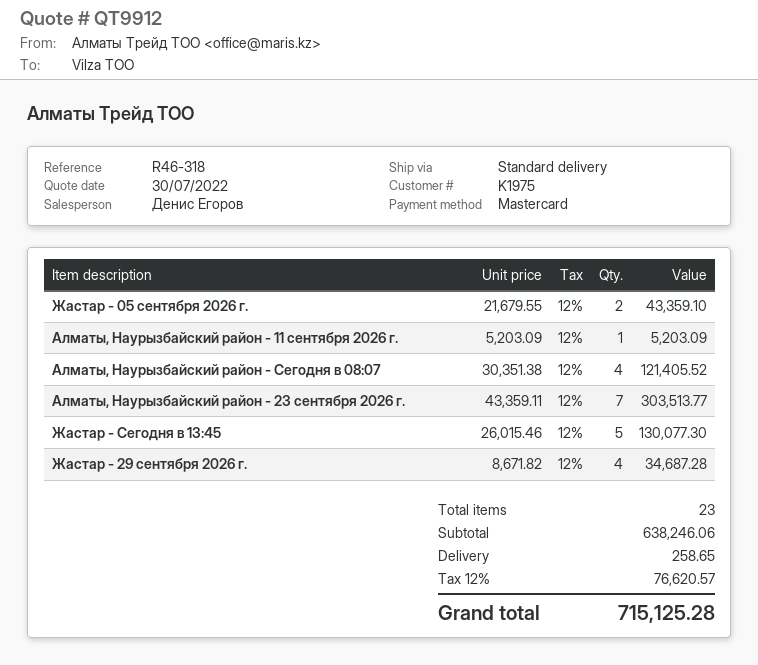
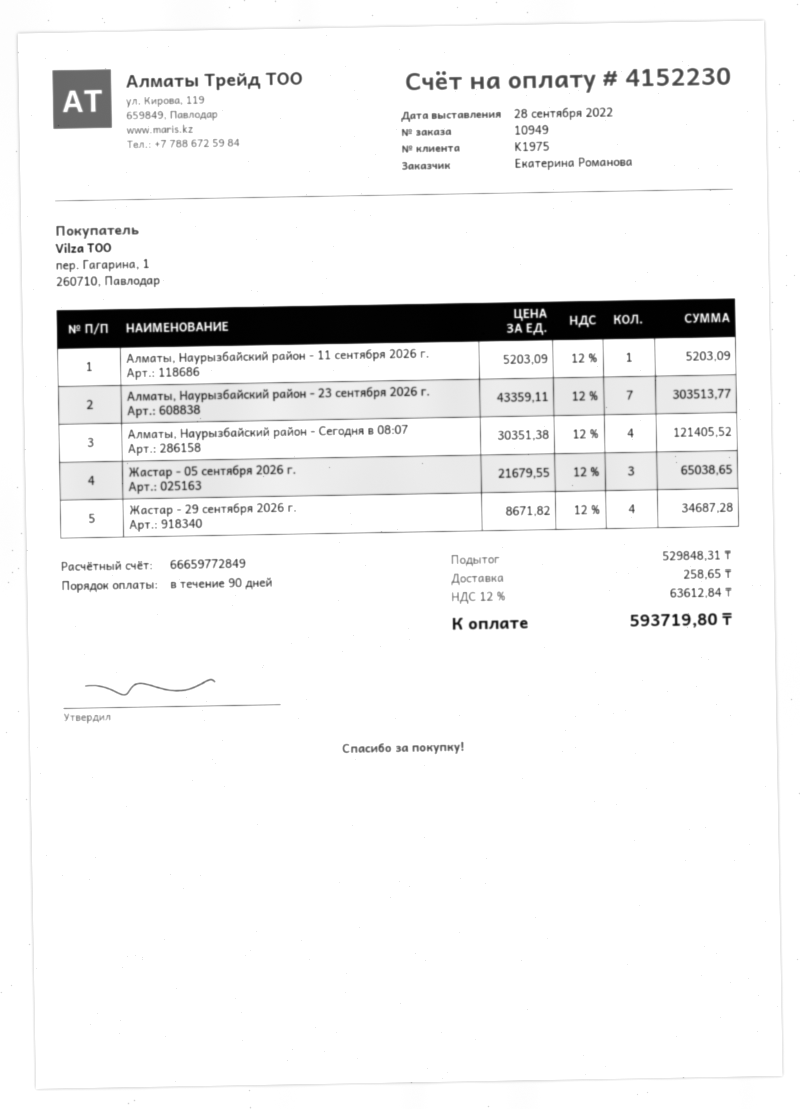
Жастар - 05 сентября 2026 г.: 2 x 21679.55 = 43359.10 -> 3 x 21679.55 = 65038.65
Жастар - Сегодня в 13:45: 5 x 26015.46 = 130077.30 -> none
subtotal: 638246.06 -> 529848.31
tax: 12% = 76620.57 -> 12% = 63612.84
total: 715125.28 -> 593719.80

